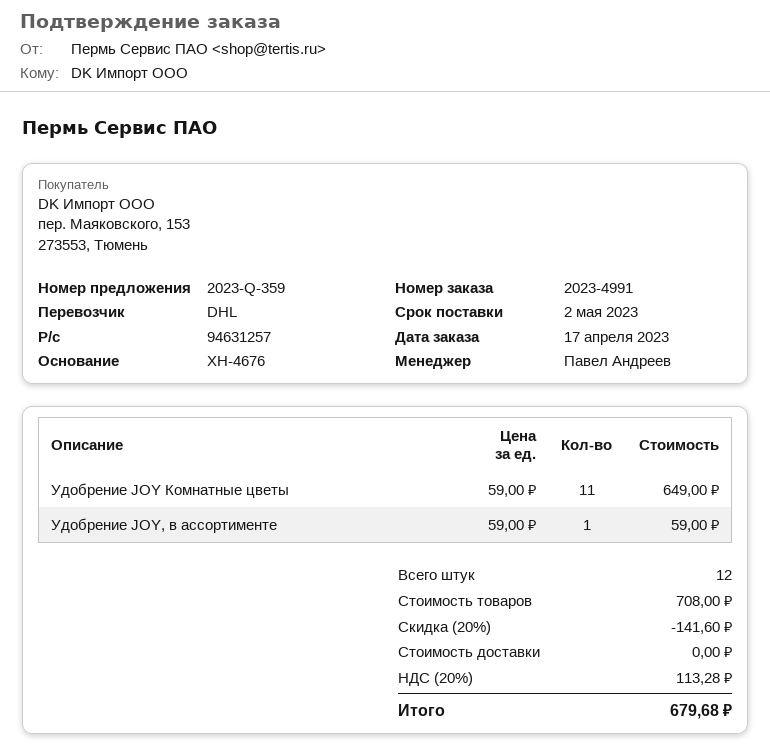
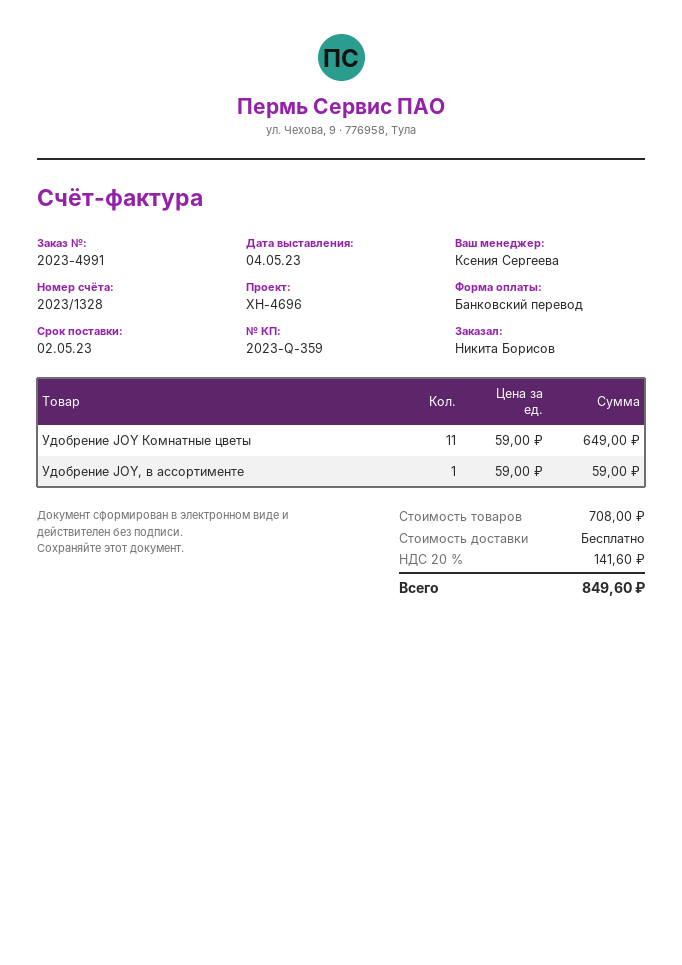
reference: XH-4676 -> XH-4696
sales rep: Павел Андреев -> Ксения Сергеева
discount: 20% = 141.60 -> none
tax: 20% = 113.28 -> 20% = 141.60
total: 679.68 -> 849.60

